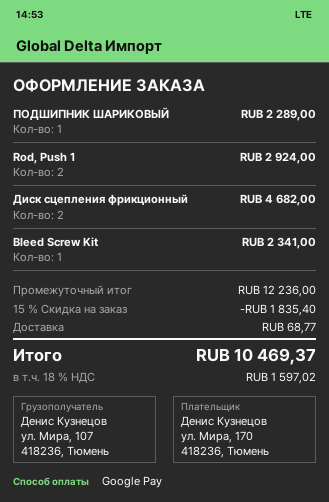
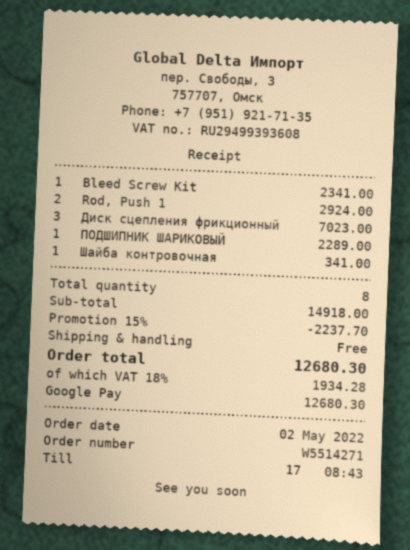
Диск сцепления фрикционный: 2 for 4682.00 -> 3 for 7023.00
Шайба контровочная: none -> 1 for 341.00
subtotal: 12236.00 -> 14918.00
discount: 15% = 1835.40 -> 15% = 2237.70
shipping: 68.77 -> 0.00
tax: 18% = 1597.02 -> 18% = 1934.28
total: 10469.37 -> 12680.30

